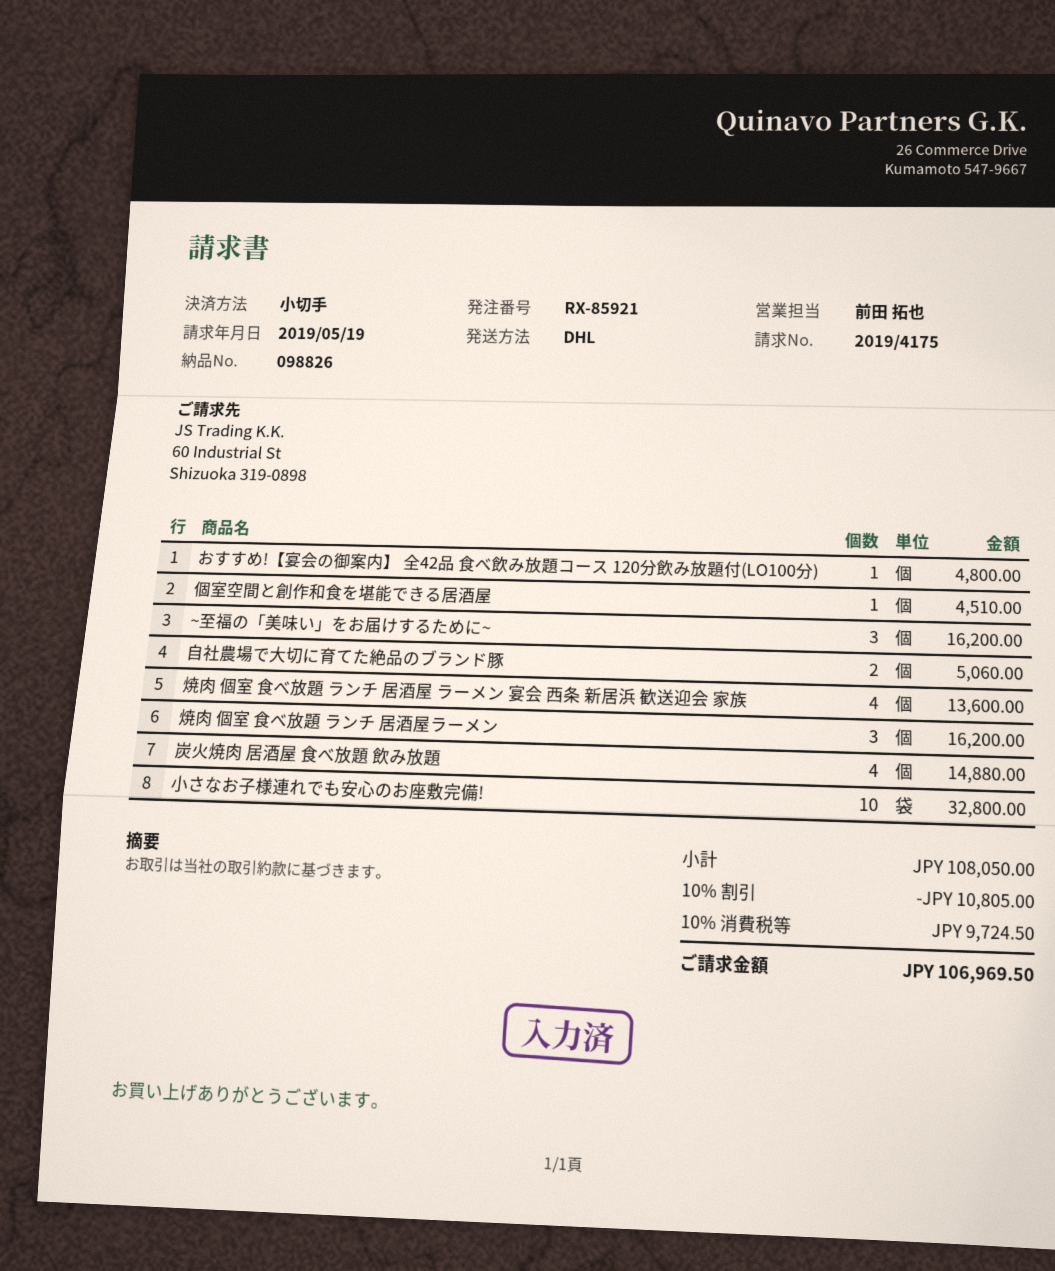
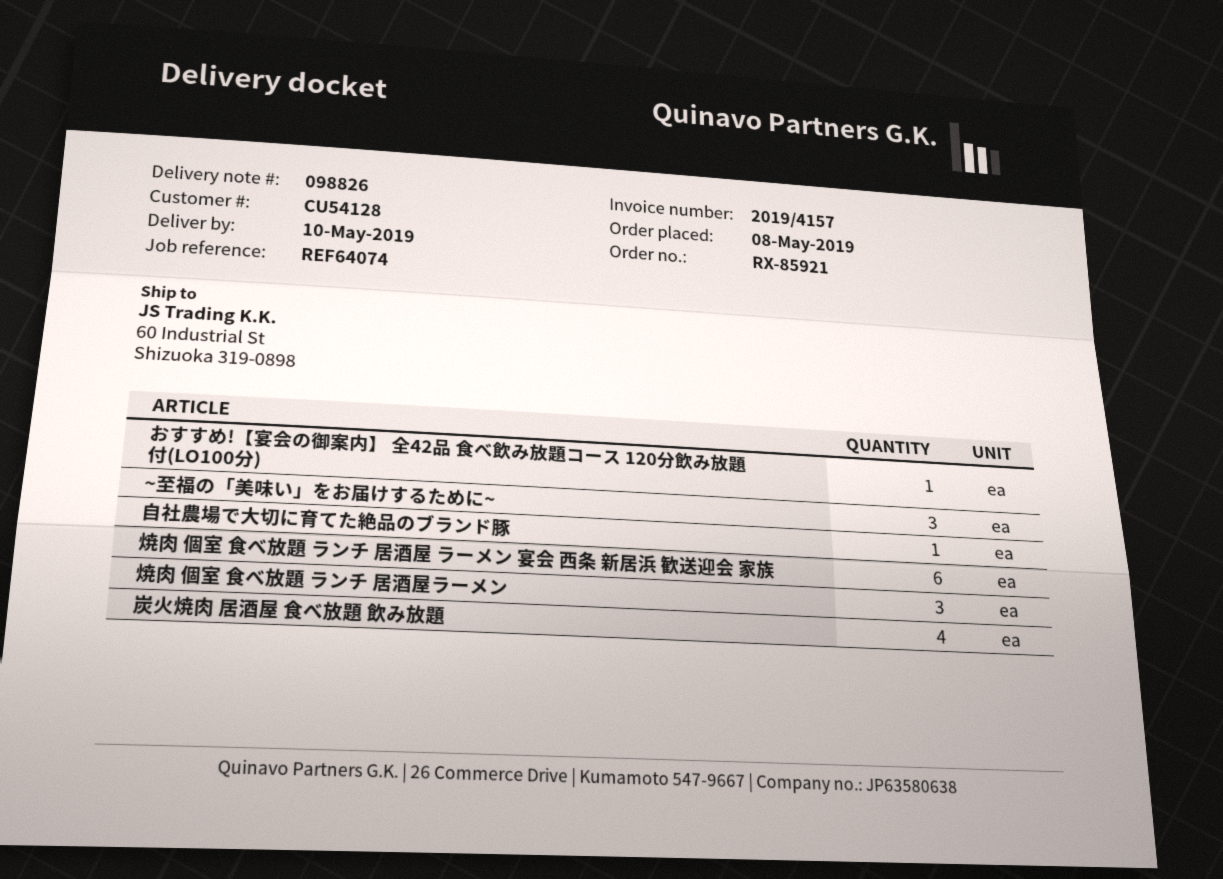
invoice number: 2019/4175 -> 2019/4157
個室空間と創作和食を堪能できる居酒屋: 1 -> none
自社農場で大切に育てた絶品のブランド豚: 2 -> 1
焼肉 個室 食べ放題 ランチ 居酒屋 ラーメン 宴会 西条 新居浜 歓送迎会 家族: 4 -> 6
小さなお子様連れでも安心のお座敷完備!: 10 -> none

